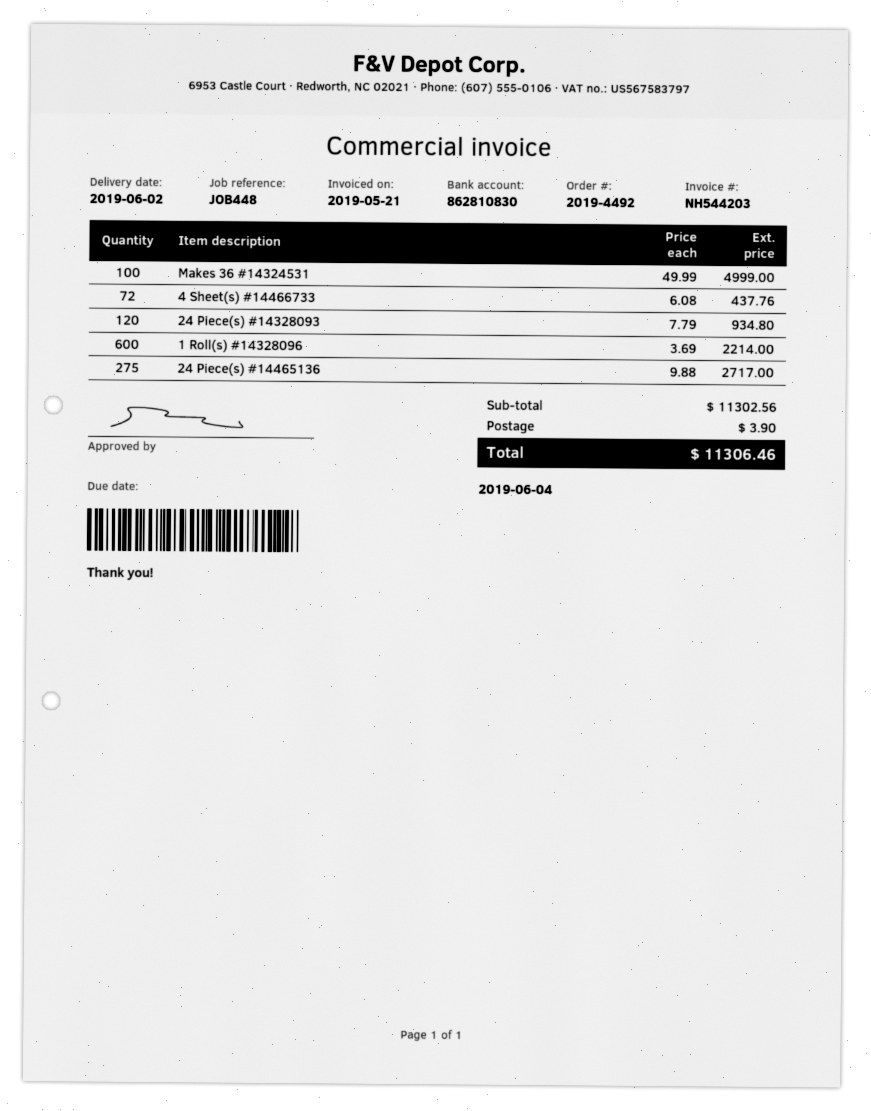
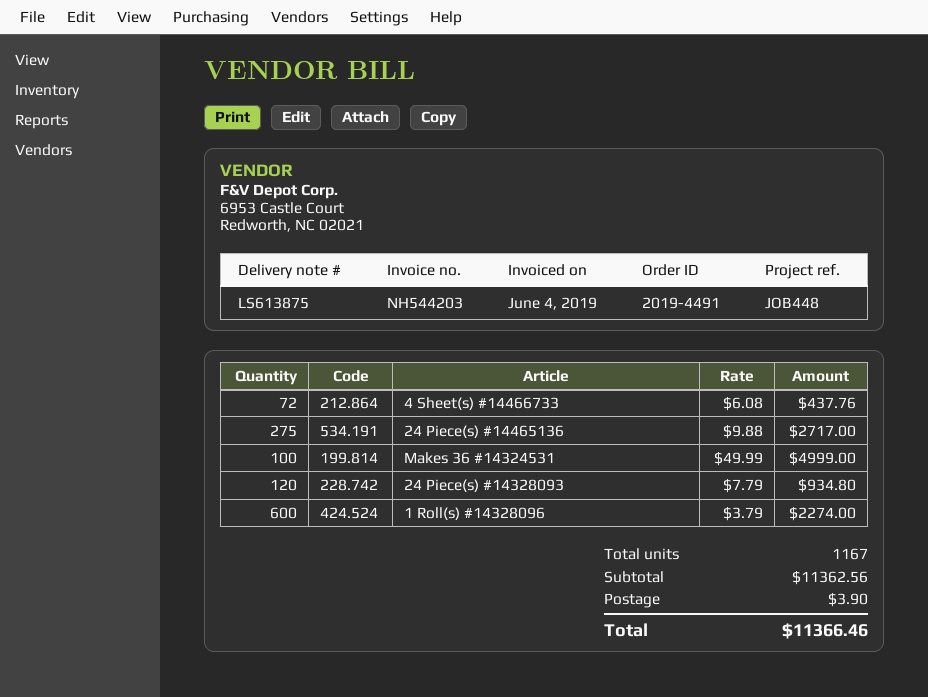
order number: 2019-4492 -> 2019-4491
invoice date: 2019-05-21 -> 2019-06-04
1 Roll(s) #14328096: 600 x 3.69 = 2214.00 -> 600 x 3.79 = 2274.00
subtotal: 11302.56 -> 11362.56
total: 11306.46 -> 11366.46

